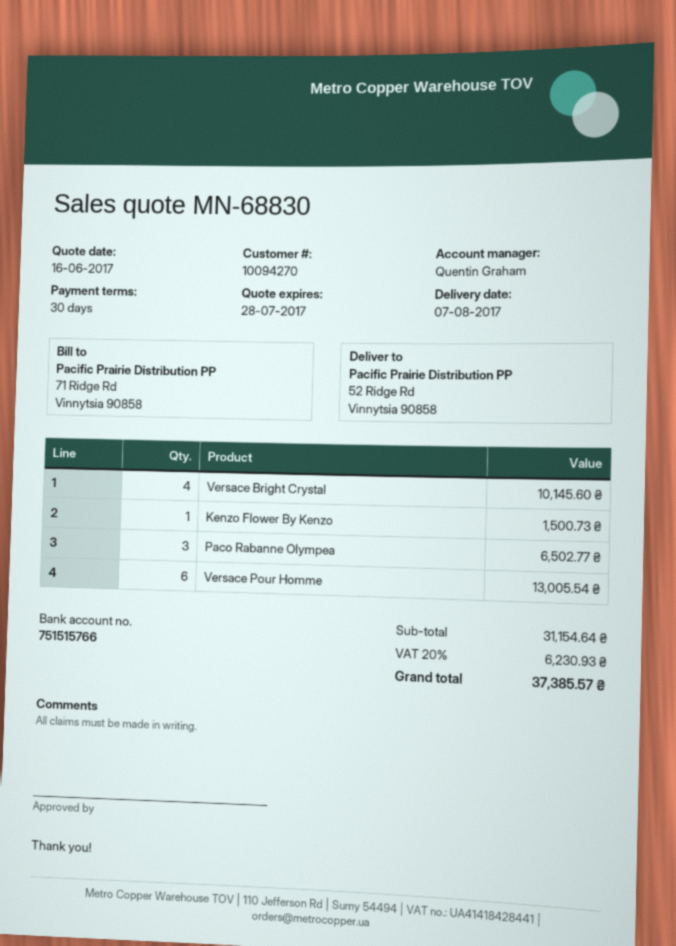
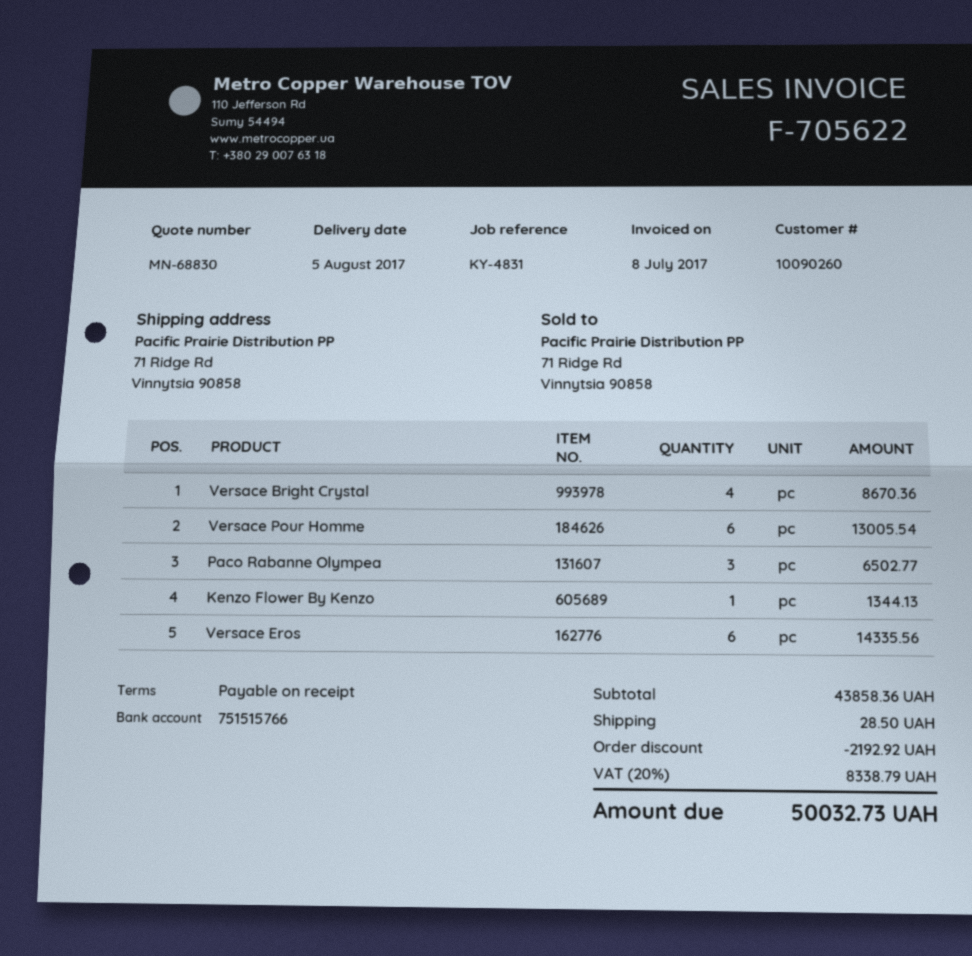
delivery date: 2017-08-07 -> 2017-08-05
payment terms: 30 days -> on receipt
customer number: 10094270 -> 10090260
ship to: 52 Ridge Rd, Vinnytsia 90858 -> 71 Ridge Rd, Vinnytsia 90858
Versace Bright Crystal: 4 for 10145.60 -> 4 for 8670.36
Kenzo Flower By Kenzo: 1 for 1500.73 -> 1 for 1344.13
Versace Eros: none -> 6 for 14335.56
subtotal: 31154.64 -> 43858.36
discount: none -> 2192.92
shipping: none -> 28.50
tax: 20% = 6230.93 -> 20% = 8338.79
total: 37385.57 -> 50032.73

